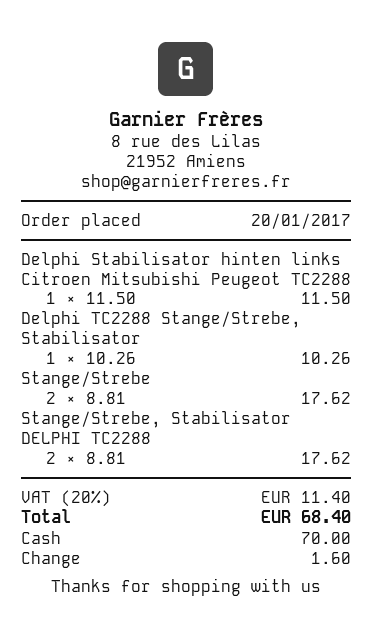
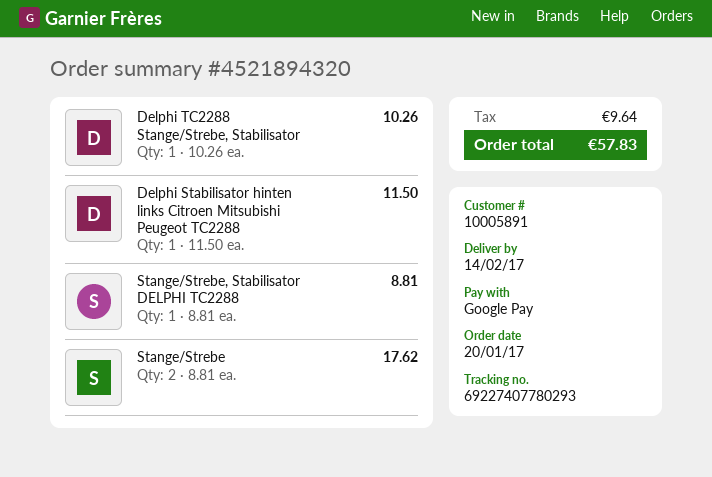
payment method: cash -> Google Pay
Stange/Strebe, Stabilisator DELPHI TC2288: 2 x 8.81 = 17.62 -> 1 x 8.81 = 8.81
tax: 11.40 -> 9.64
total: 68.40 -> 57.83

